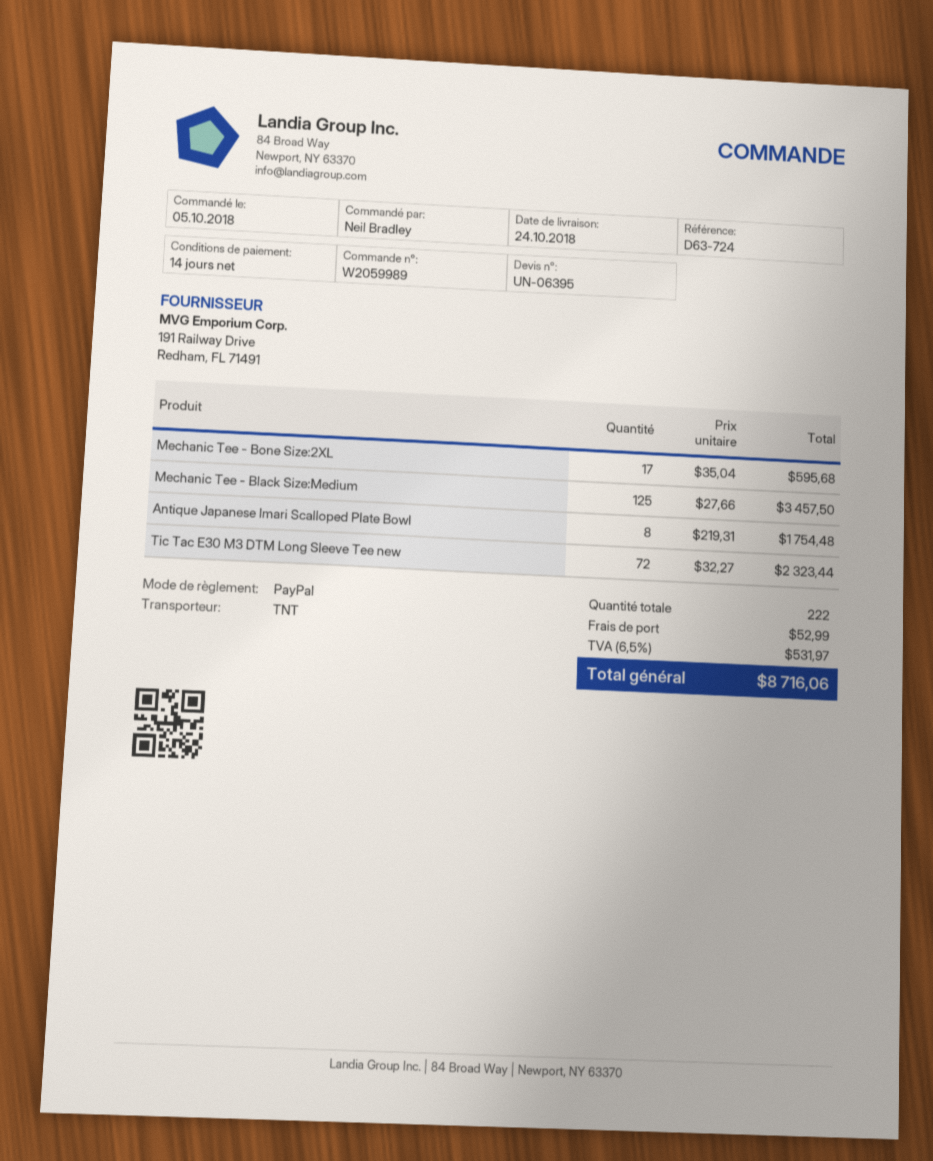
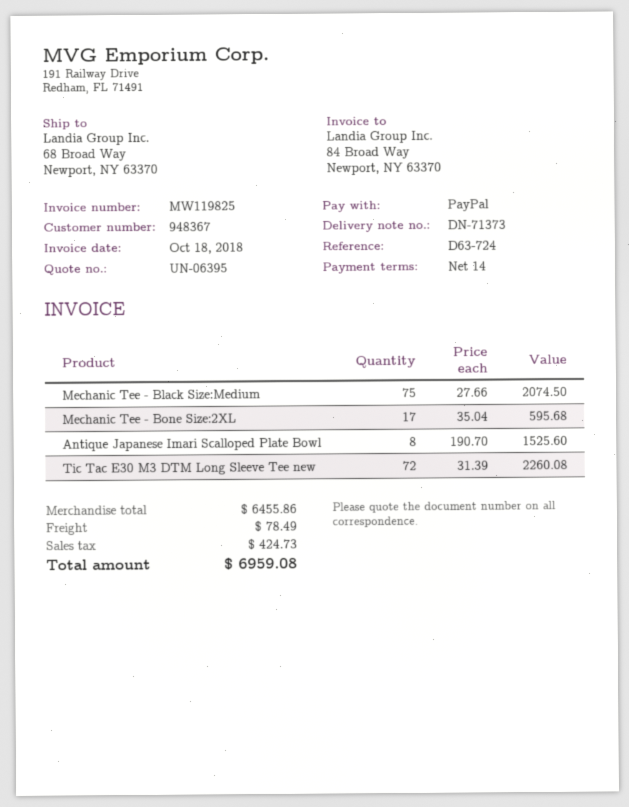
Mechanic Tee - Black Size:Medium: 125 x 27.66 = 3457.50 -> 75 x 27.66 = 2074.50
Antique Japanese Imari Scalloped Plate Bowl: 8 x 219.31 = 1754.48 -> 8 x 190.70 = 1525.60
Tic Tac E30 M3 DTM Long Sleeve Tee new: 72 x 32.27 = 2323.44 -> 72 x 31.39 = 2260.08
shipping: 52.99 -> 78.49
tax: 531.97 -> 424.73
total: 8716.06 -> 6959.08

